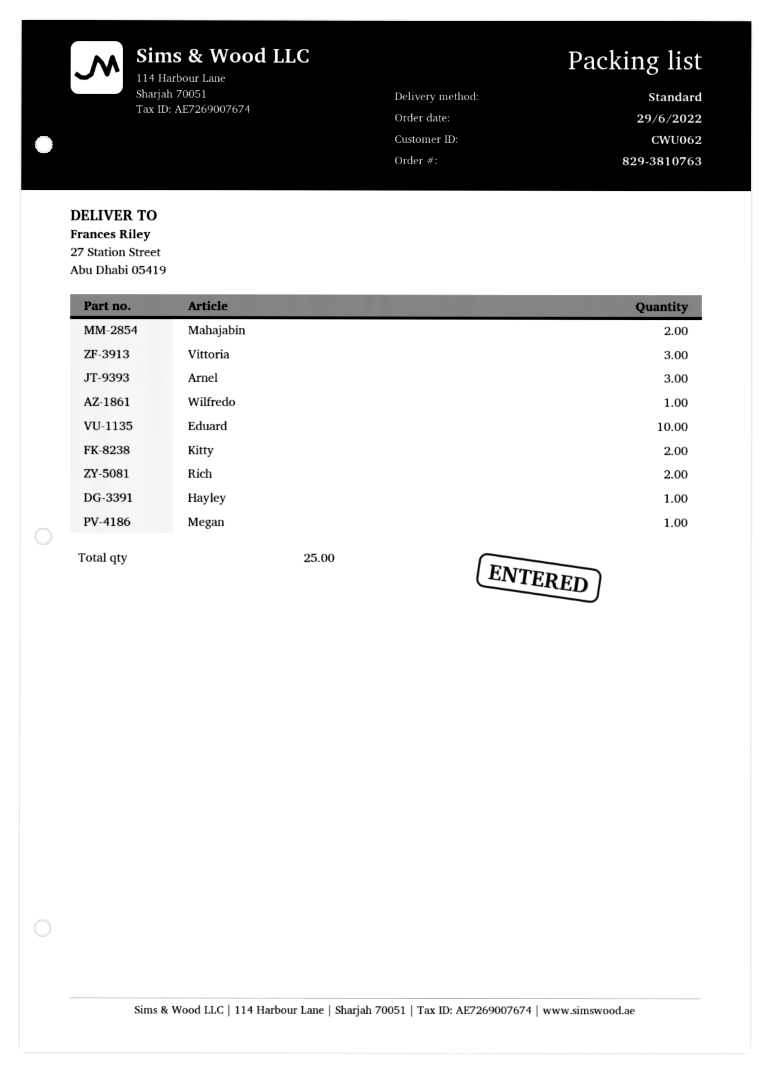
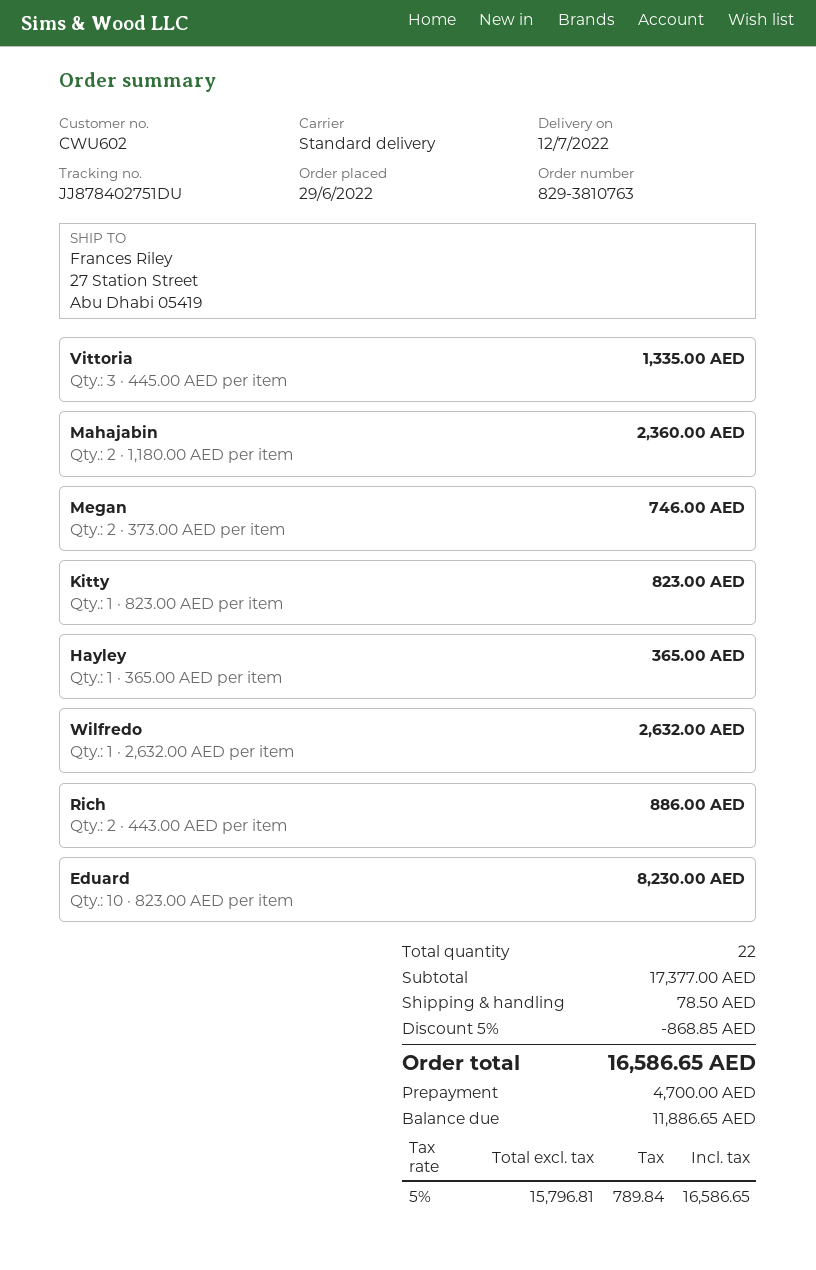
customer number: CWU062 -> CWU602
Arnel: 3 -> none
Kitty: 2 -> 1
Megan: 1 -> 2
total quantity: 25 -> 22

